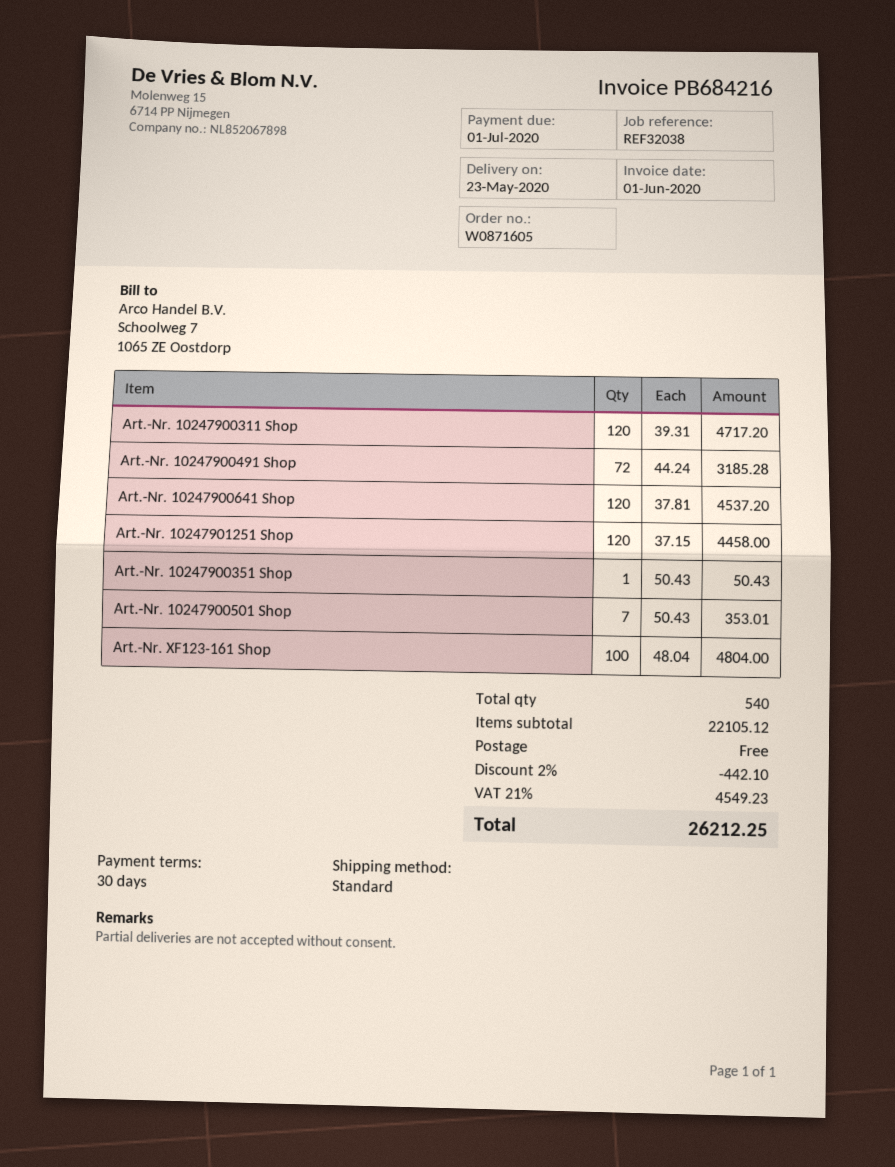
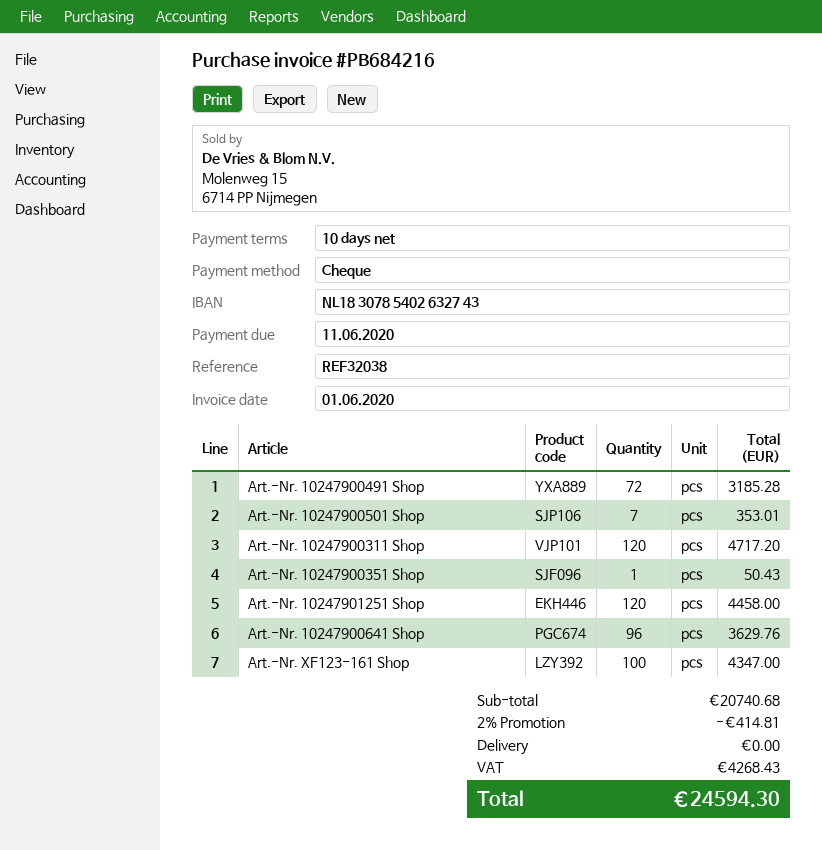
payment terms: 30 days -> 10 days
due date: 2020-07-01 -> 2020-06-11
Art.-Nr. 10247900641 Shop: 120 for 4537.20 -> 96 for 3629.76
Art.-Nr. XF123-161 Shop: 100 for 4804.00 -> 100 for 4347.00
subtotal: 22105.12 -> 20740.68
discount: 2% = 442.10 -> 2% = 414.81
tax: 4549.23 -> 4268.43
total: 26212.25 -> 24594.30

